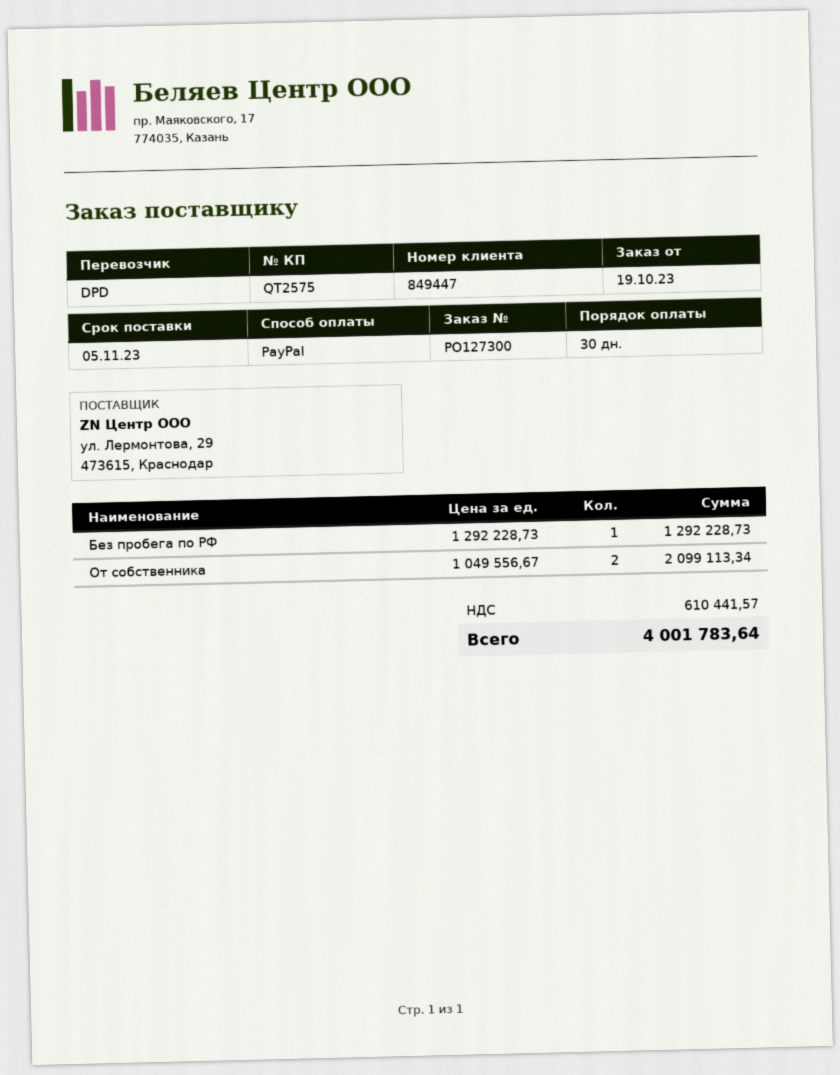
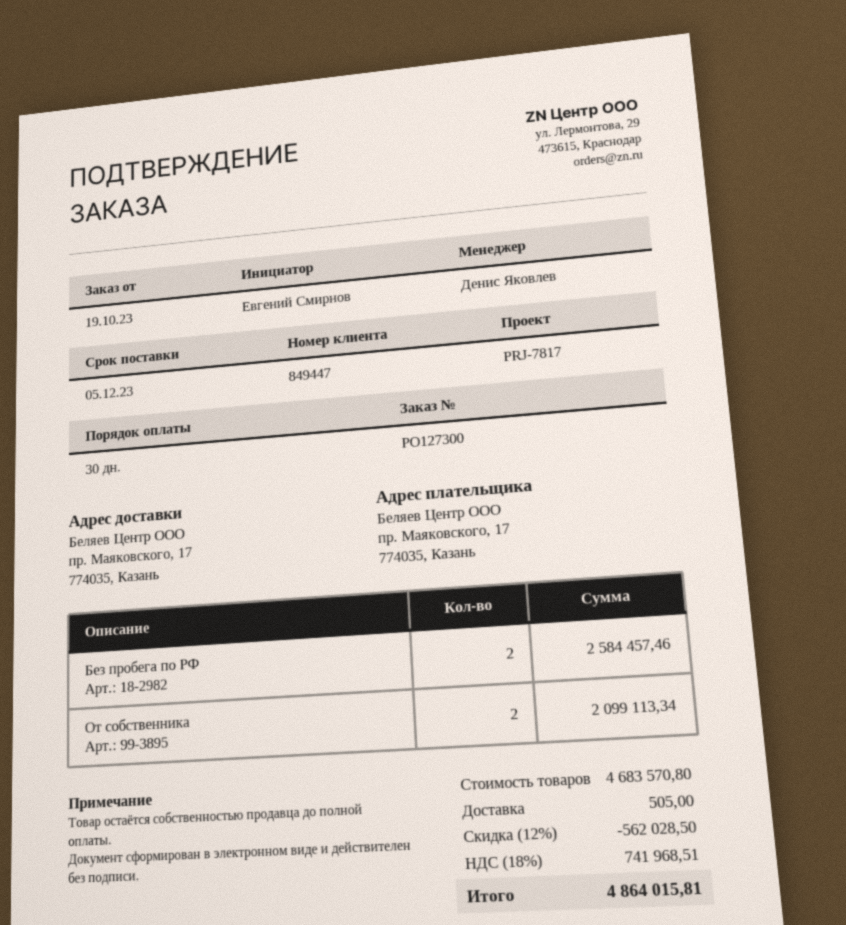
delivery date: 2023-11-05 -> 2023-12-05
Без пробега по РФ: 1 for 1292228.73 -> 2 for 2584457.46
discount: none -> 12% = 562028.50
shipping: none -> 505.00
tax: 610441.57 -> 741968.51
total: 4001783.64 -> 4864015.81

